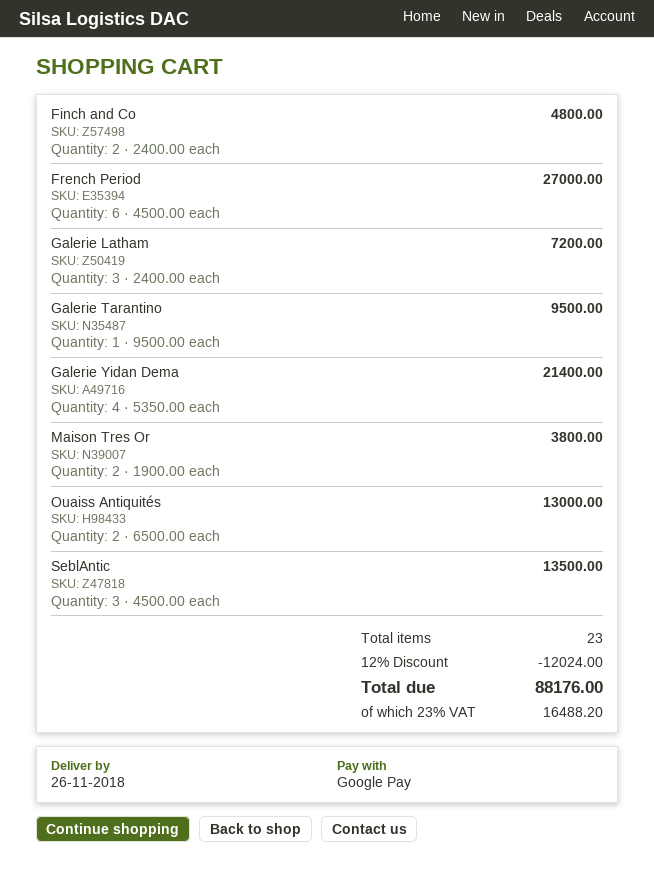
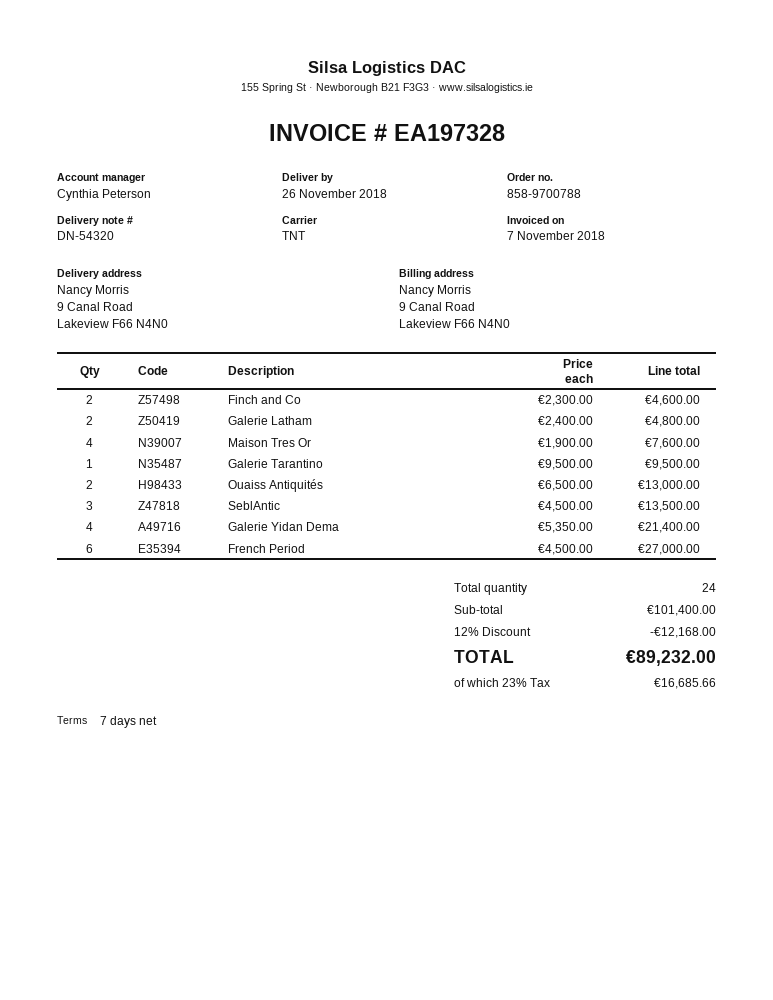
Finch and Co: 2 x 2400.00 = 4800.00 -> 2 x 2300.00 = 4600.00
Galerie Latham: 3 x 2400.00 = 7200.00 -> 2 x 2400.00 = 4800.00
Maison Tres Or: 2 x 1900.00 = 3800.00 -> 4 x 1900.00 = 7600.00
total quantity: 23 -> 24
discount: 12% = 12024.00 -> 12% = 12168.00
tax: 23% = 16488.20 -> 23% = 16685.66
total: 88176.00 -> 89232.00

